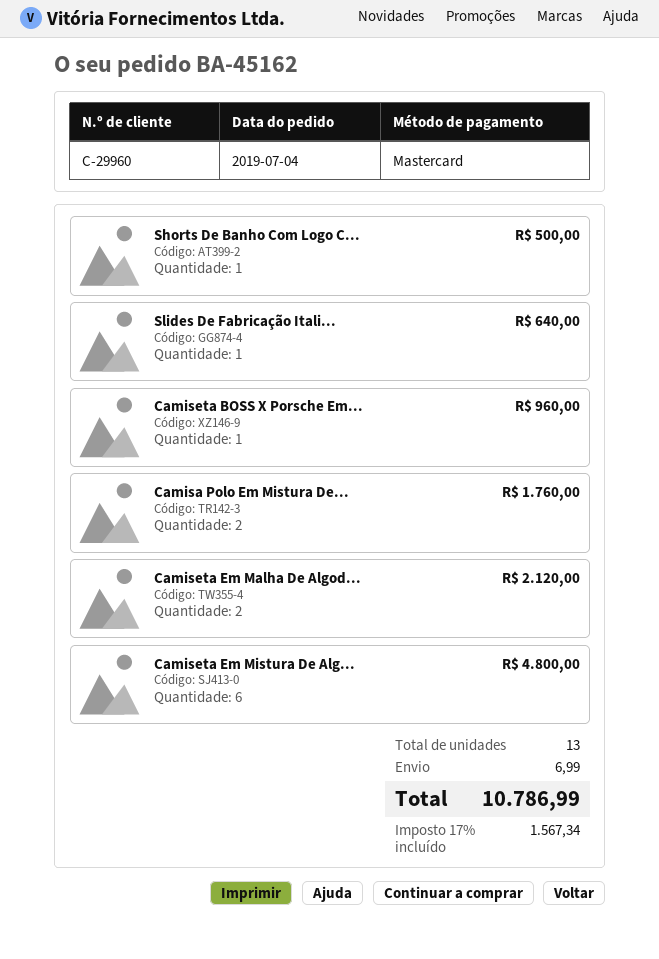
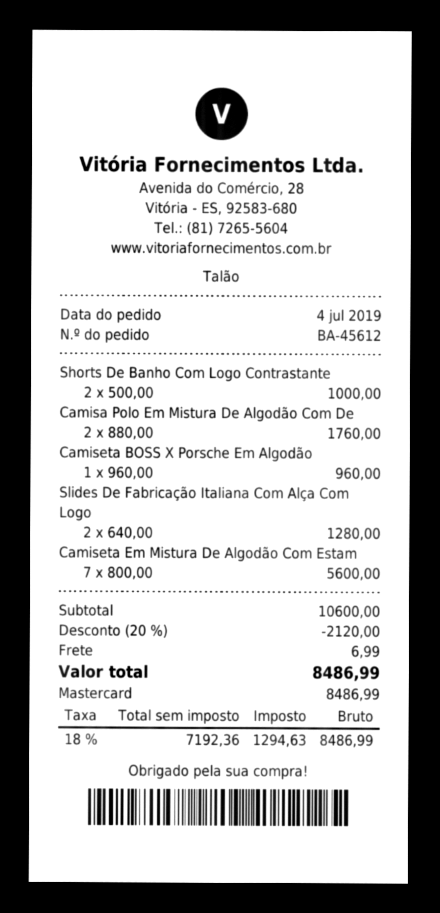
order number: BA-45162 -> BA-45612
Shorts De Banho Com Logo C...: 1 for 500.00 -> 2 for 1000.00
Slides De Fabricação Itali...: 1 for 640.00 -> 2 for 1280.00
Camiseta Em Malha De Algod...: 2 for 2120.00 -> none
Camiseta Em Mistura De Alg...: 6 for 4800.00 -> 7 for 5600.00
discount: none -> 20% = 2120.00
tax: 17% = 1567.34 -> 18% = 1294.63
total: 10786.99 -> 8486.99

